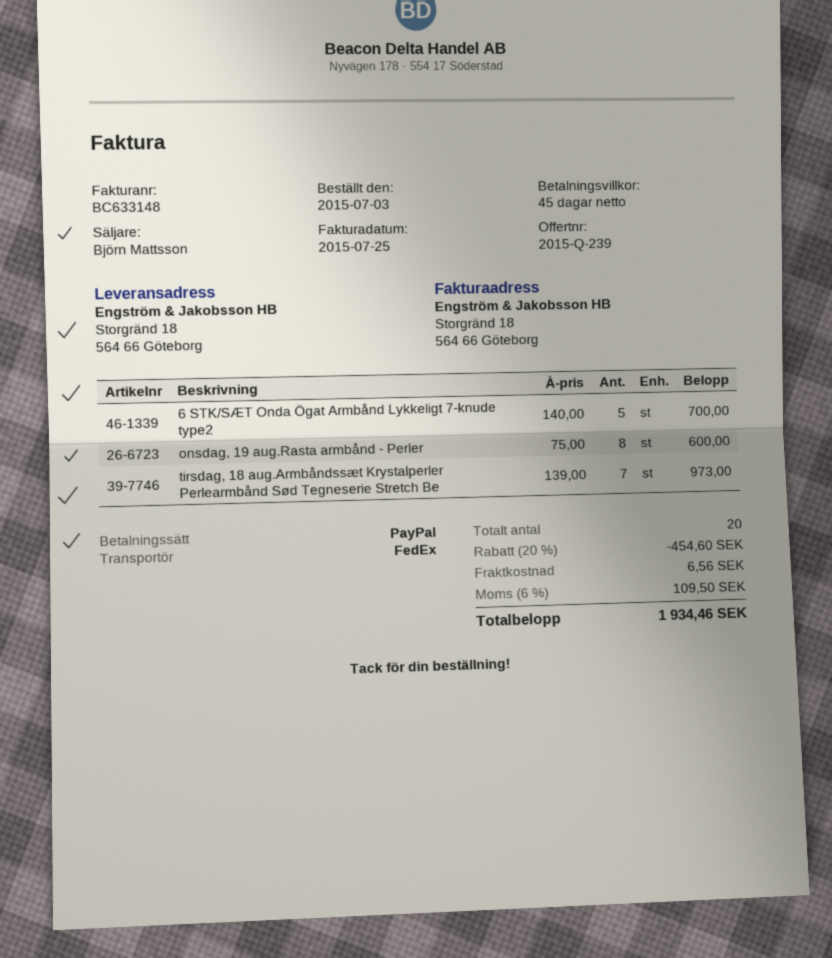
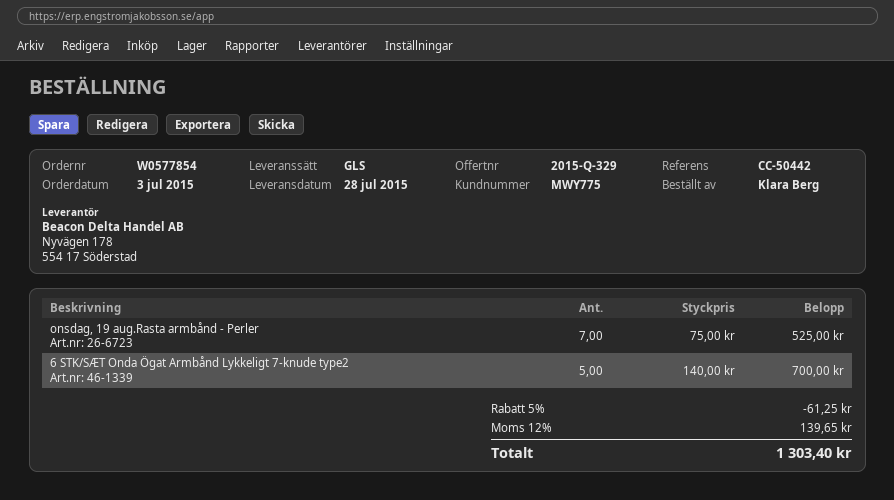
quote number: 2015-Q-239 -> 2015-Q-329
shipping method: FedEx -> GLS
onsdag, 19 aug.Rasta armbånd - Perler: 8 x 75.00 = 600.00 -> 7 x 75.00 = 525.00
tirsdag, 18 aug.Armbåndssæt Krystalperler Perlearmbånd Sød Tegneserie Stretch Be: 7 x 139.00 = 973.00 -> none
discount: 20% = 454.60 -> 5% = 61.25
shipping: 6.56 -> none
tax: 6% = 109.50 -> 12% = 139.65
total: 1934.46 -> 1303.40

